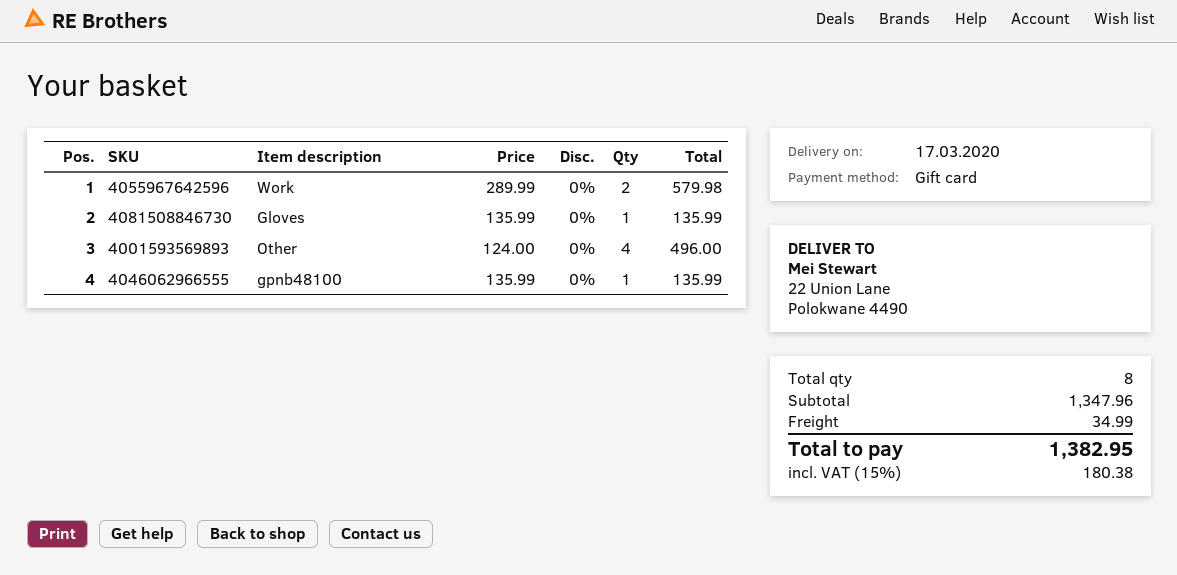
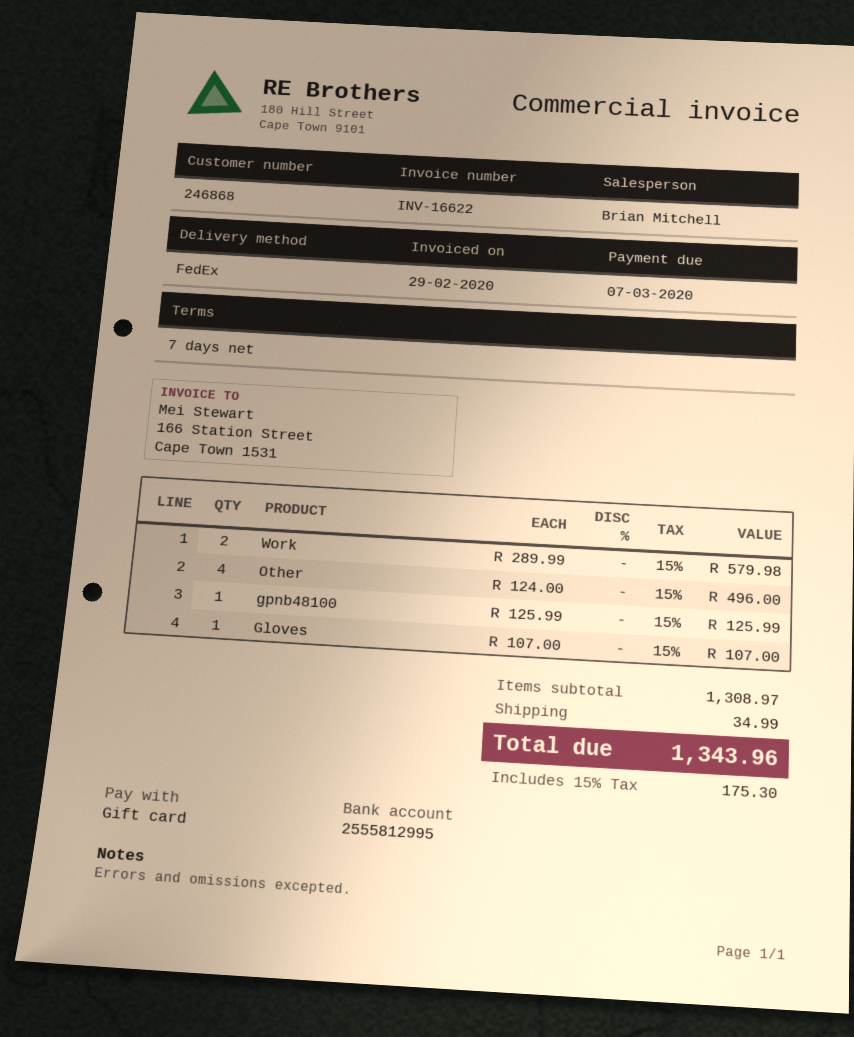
Gloves: 1 x 135.99 = 135.99 -> 1 x 107.00 = 107.00
gpnb48100: 1 x 135.99 = 135.99 -> 1 x 125.99 = 125.99
subtotal: 1347.96 -> 1308.97
tax: 15% = 180.38 -> 15% = 175.30
total: 1382.95 -> 1343.96

